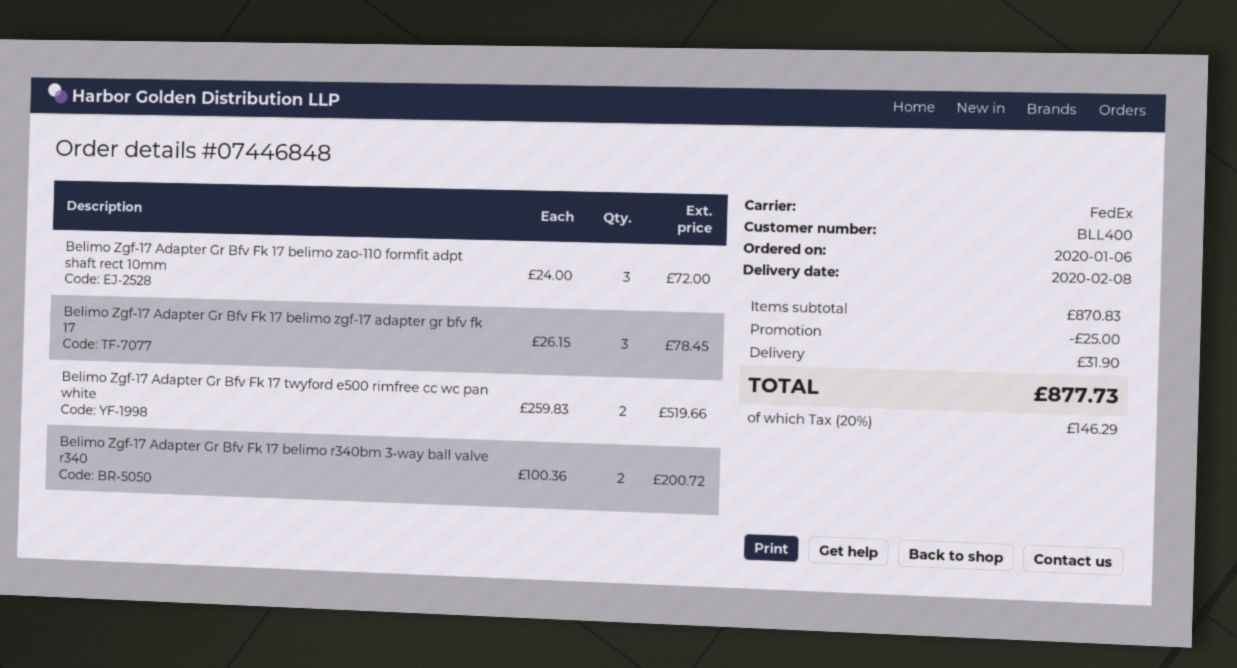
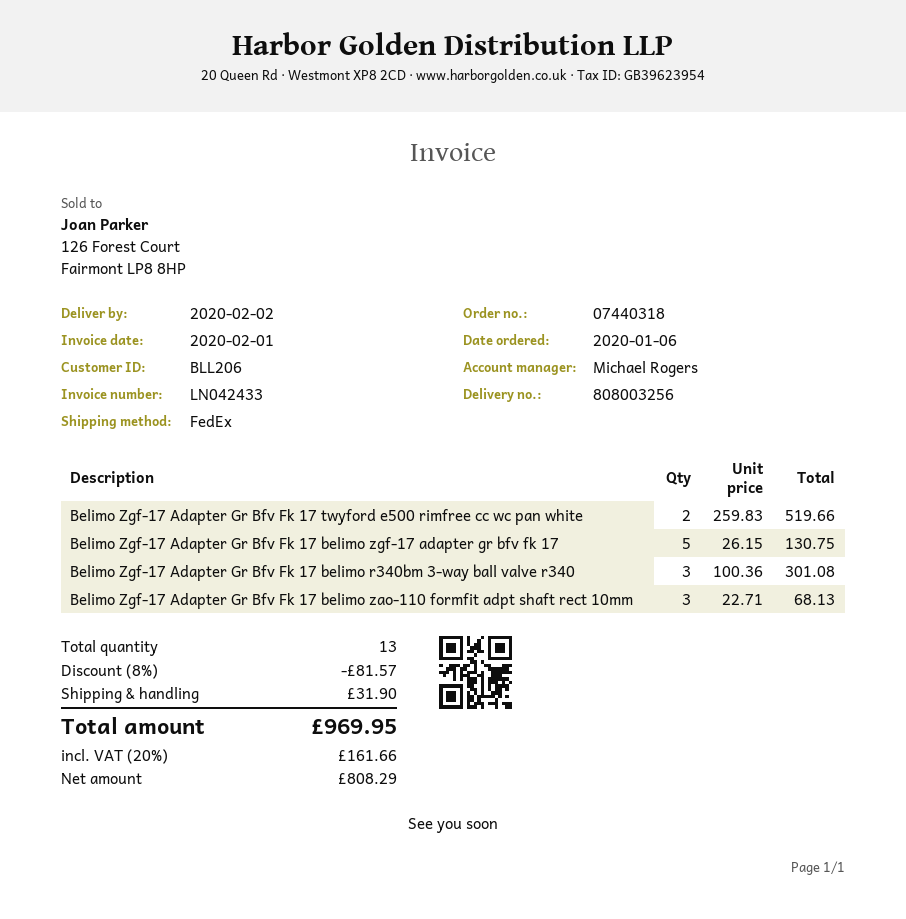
order number: 07446848 -> 07440318
delivery date: 2020-02-08 -> 2020-02-02
customer number: BLL400 -> BLL206
Belimo Zgf-17 Adapter Gr Bfv Fk 17 belimo zao-110 formfit adpt shaft rect 10mm: 3 x 24.00 = 72.00 -> 3 x 22.71 = 68.13
Belimo Zgf-17 Adapter Gr Bfv Fk 17 belimo zgf-17 adapter gr bfv fk 17: 3 x 26.15 = 78.45 -> 5 x 26.15 = 130.75
Belimo Zgf-17 Adapter Gr Bfv Fk 17 belimo r340bm 3-way ball valve r340: 2 x 100.36 = 200.72 -> 3 x 100.36 = 301.08
discount: 25.00 -> 81.57
tax: 20% = 146.29 -> 20% = 161.66
total: 877.73 -> 969.95

